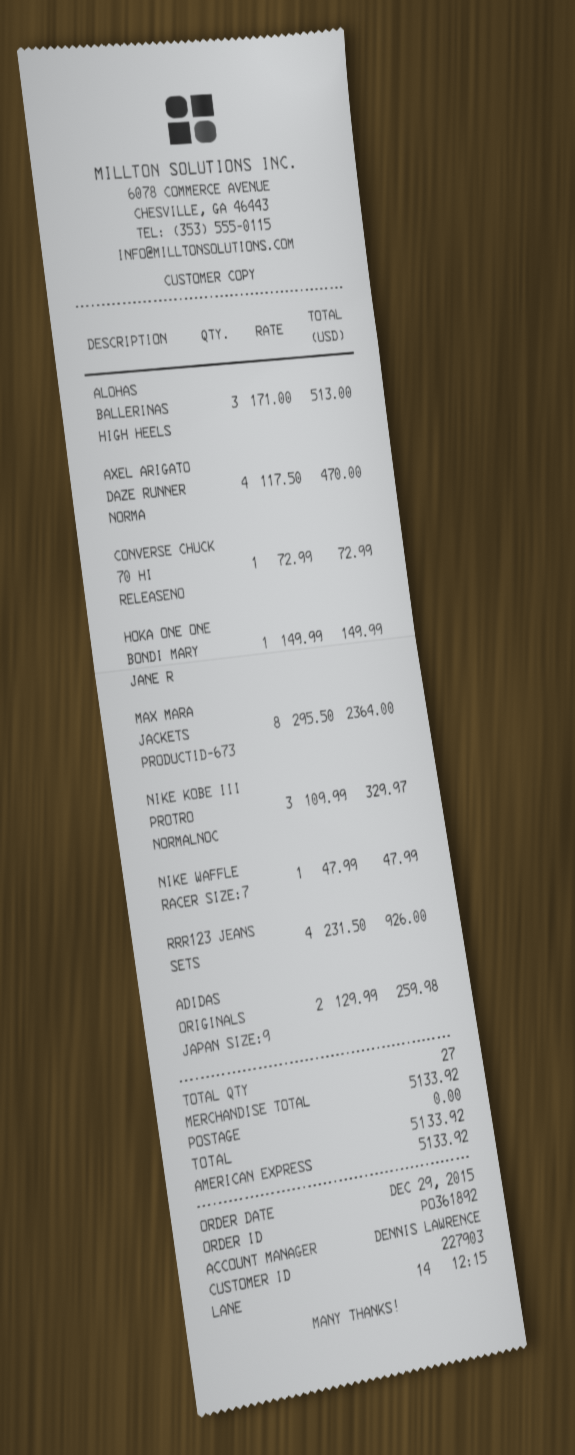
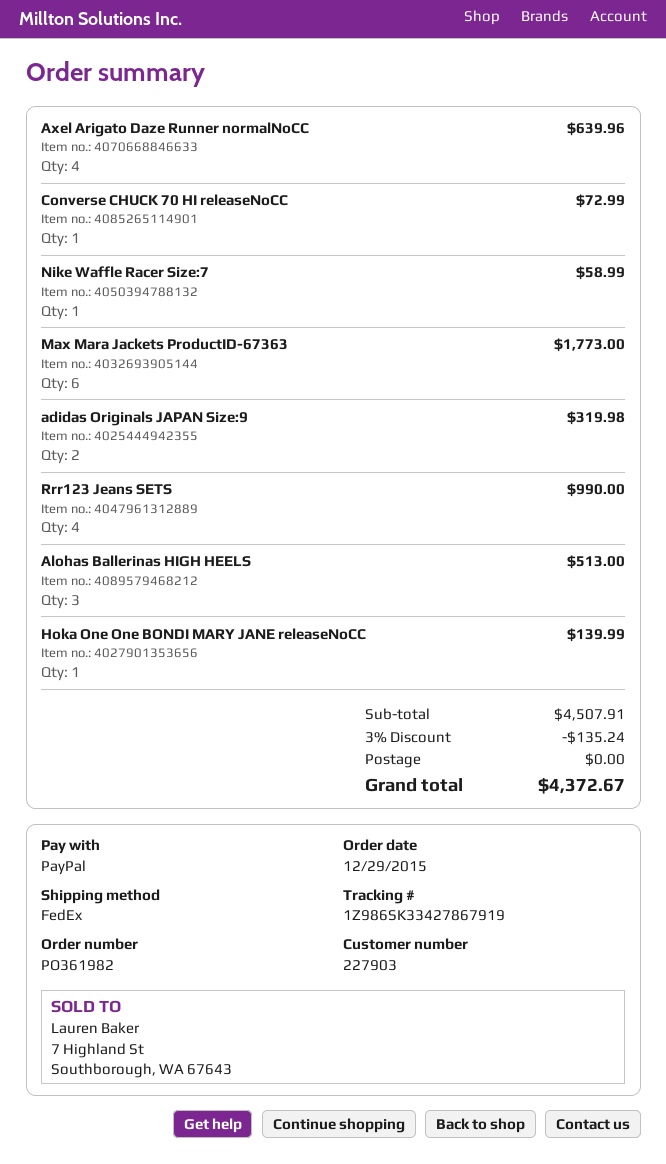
order number: PO361892 -> PO361982
payment method: American Express -> PayPal
AXEL ARIGATO DAZE RUNNER NORMA: 4 for 470.00 -> 4 for 639.96
HOKA ONE ONE BONDI MARY JANE R: 1 for 149.99 -> 1 for 139.99
MAX MARA JACKETS PRODUCTID-673: 8 for 2364.00 -> 6 for 1773.00
NIKE KOBE III PROTRO NORMALNOC: 3 for 329.97 -> none
NIKE WAFFLE RACER SIZE:7: 1 for 47.99 -> 1 for 58.99
RRR123 JEANS SETS: 4 for 926.00 -> 4 for 990.00
ADIDAS ORIGINALS JAPAN SIZE:9: 2 for 259.98 -> 2 for 319.98
subtotal: 5133.92 -> 4507.91
discount: none -> 3% = 135.24
total: 5133.92 -> 4372.67

